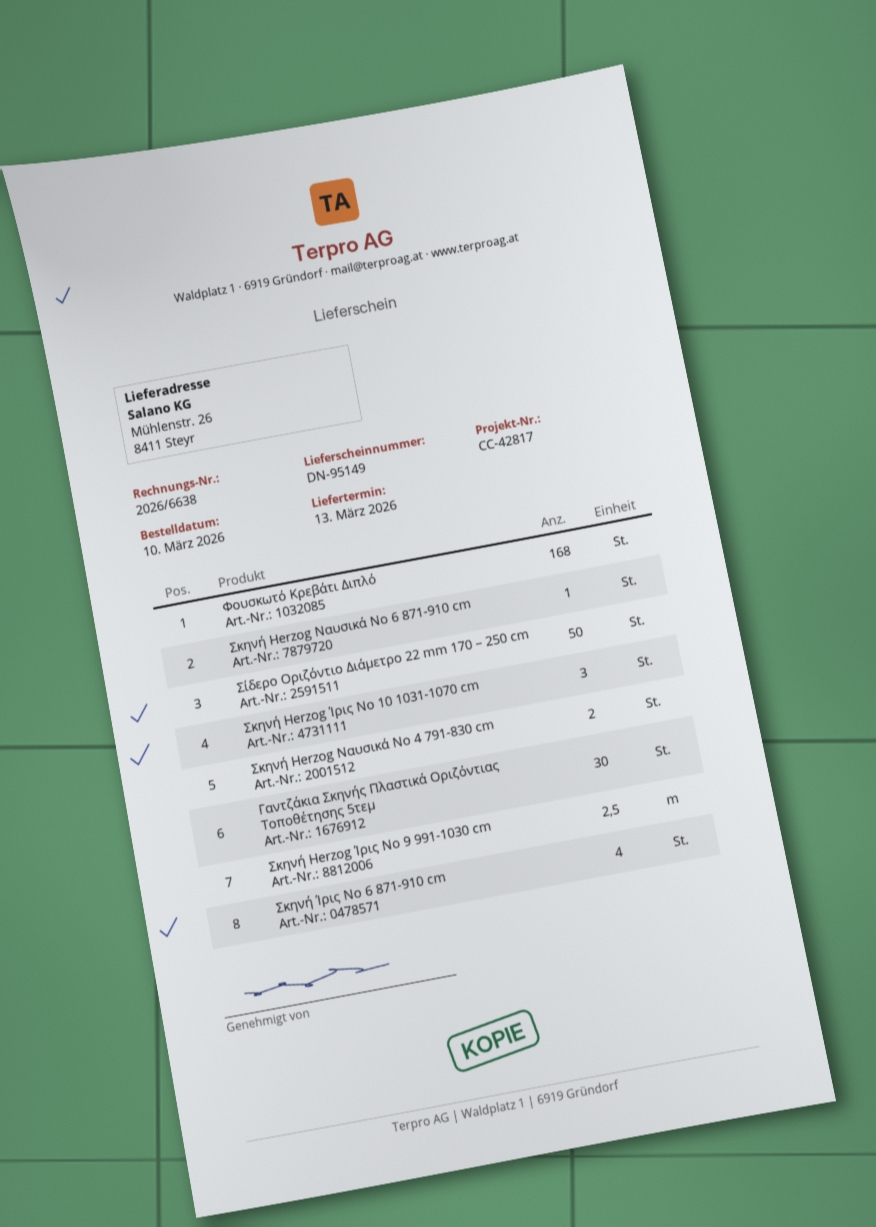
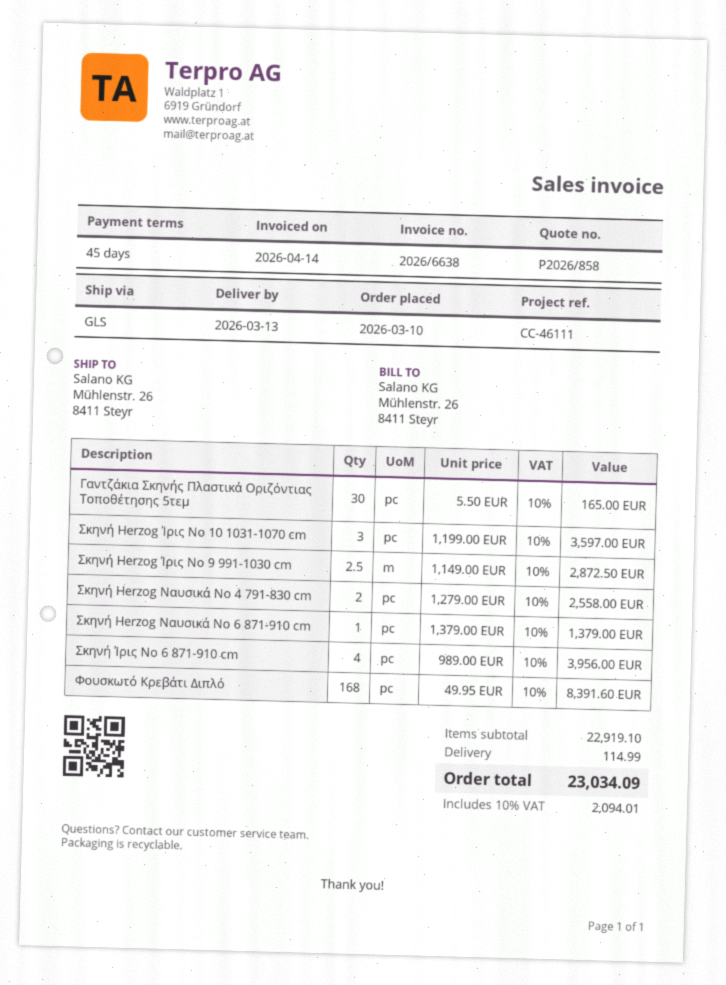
reference: CC-42817 -> CC-46111
Σίδερο Οριζόντιο Διάμετρο 22 mm 170 – 250 cm: 50 -> none

